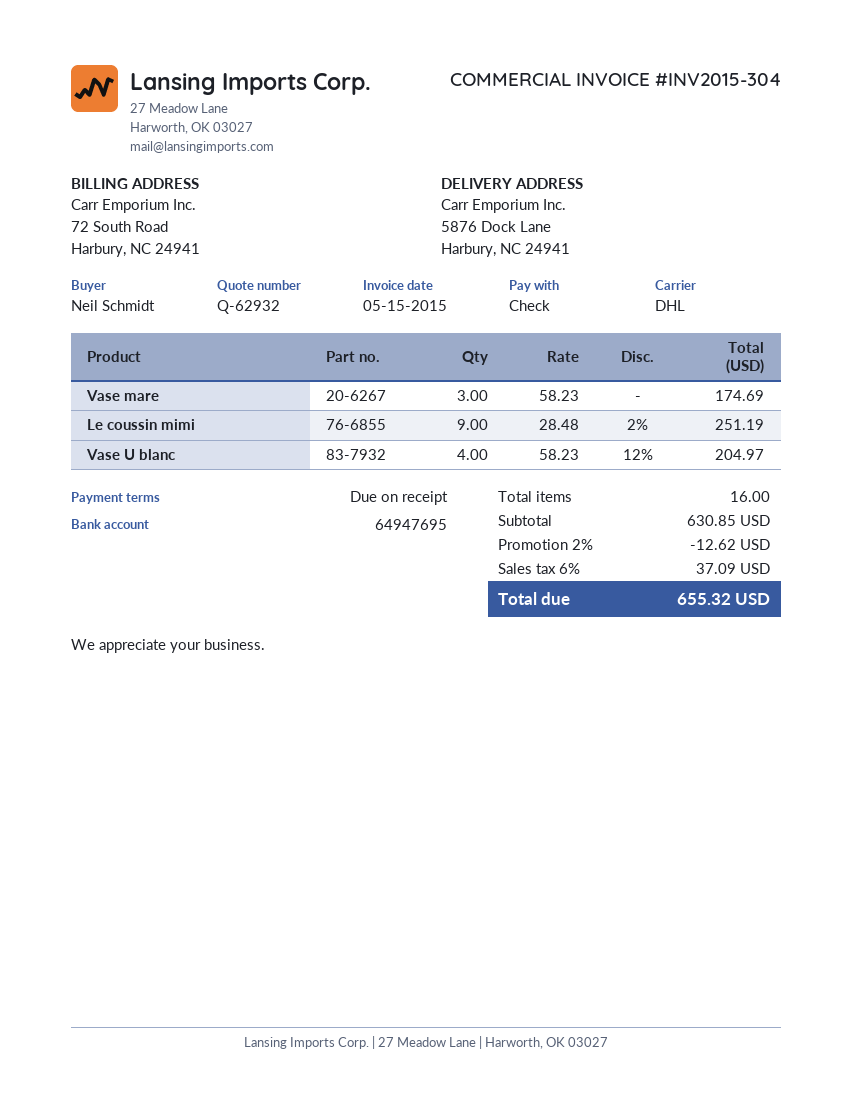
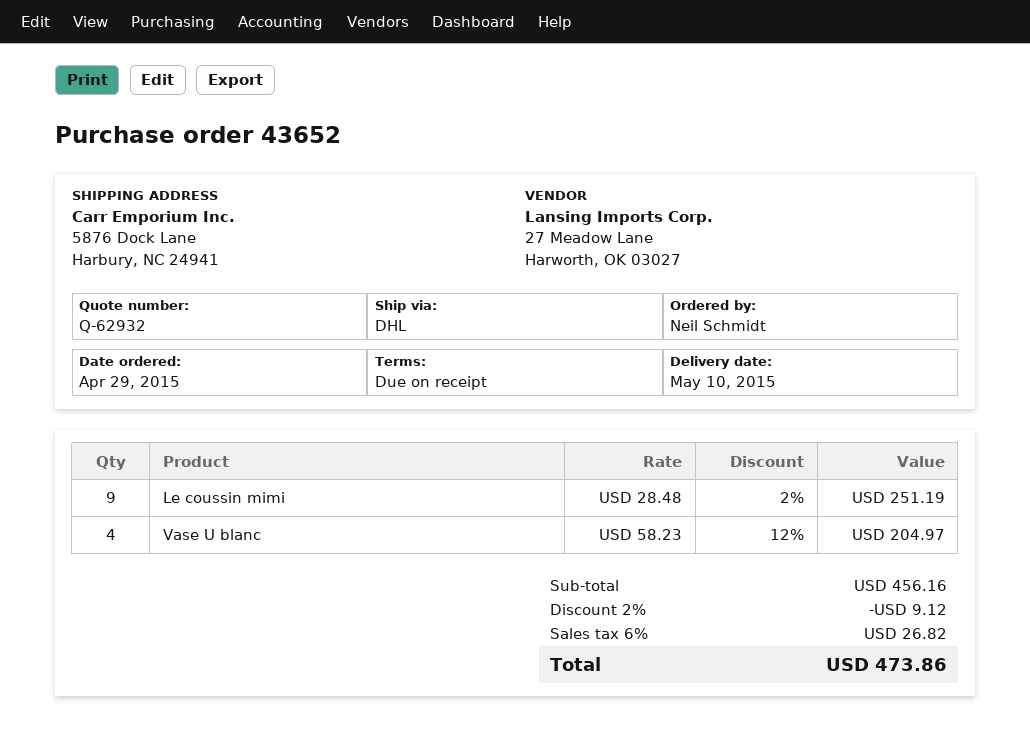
Vase mare: 3 x 58.23 = 174.69 -> none
subtotal: 630.85 -> 456.16
discount: 2% = 12.62 -> 2% = 9.12
tax: 6% = 37.09 -> 6% = 26.82
total: 655.32 -> 473.86

